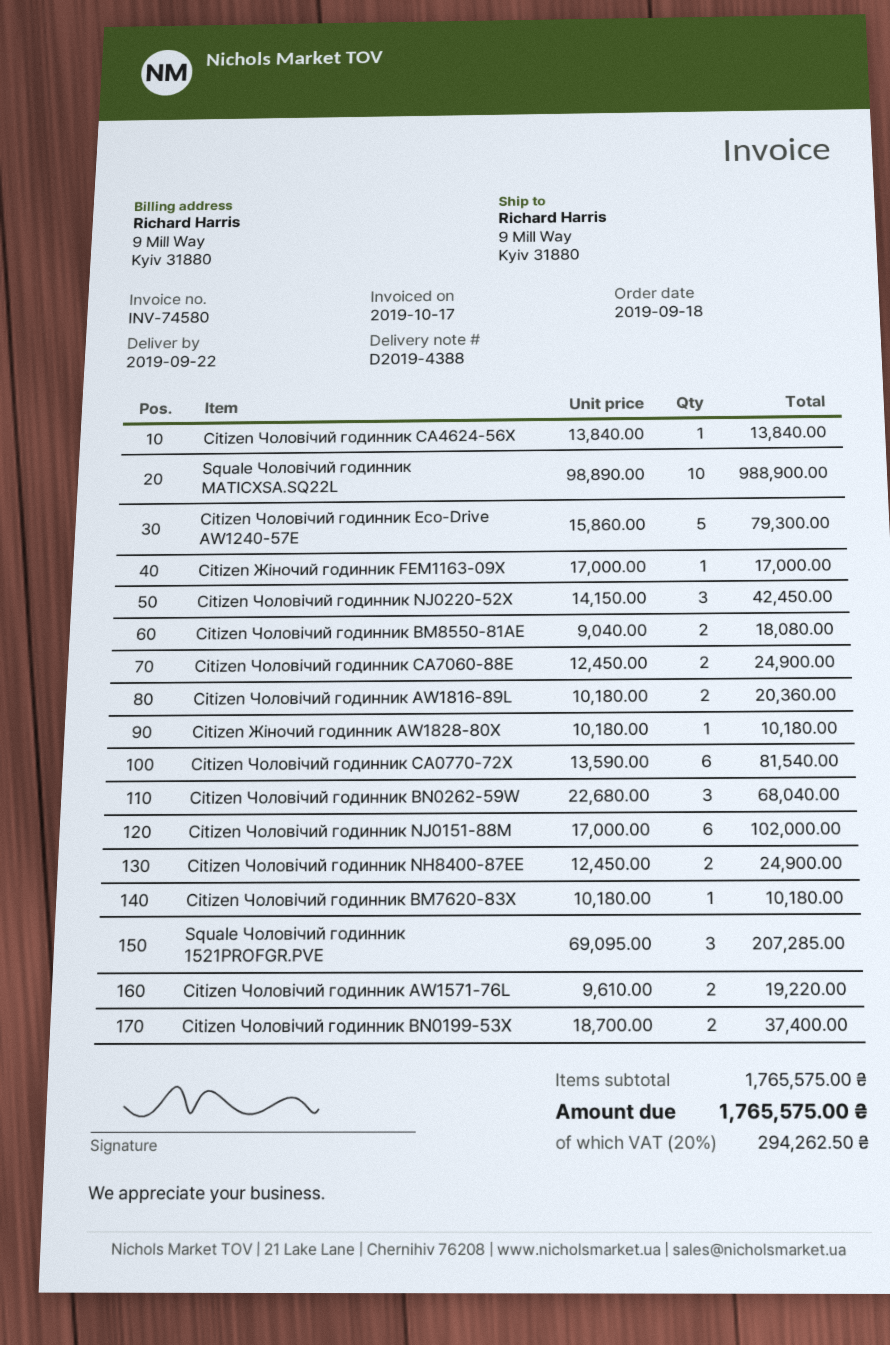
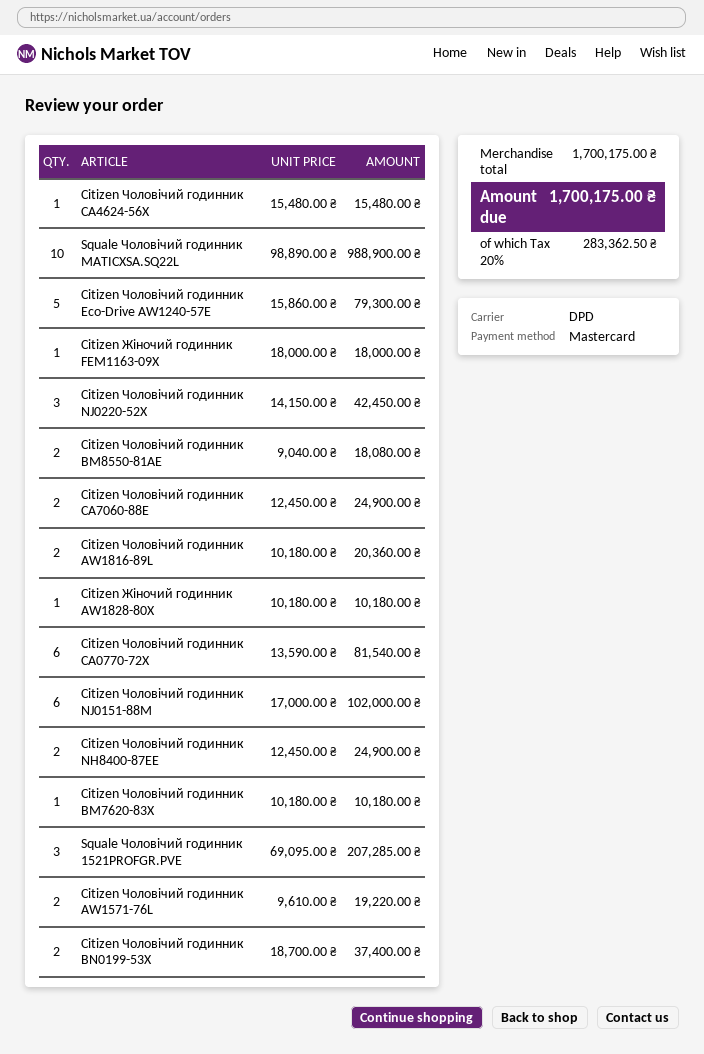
Citizen Чоловічий годинник CA4624-56X: 1 x 13840.00 = 13840.00 -> 1 x 15480.00 = 15480.00
Citizen Жіночий годинник FEM1163-09X: 1 x 17000.00 = 17000.00 -> 1 x 18000.00 = 18000.00
Citizen Чоловічий годинник BN0262-59W: 3 x 22680.00 = 68040.00 -> none
subtotal: 1765575.00 -> 1700175.00
tax: 20% = 294262.50 -> 20% = 283362.50
total: 1765575.00 -> 1700175.00

